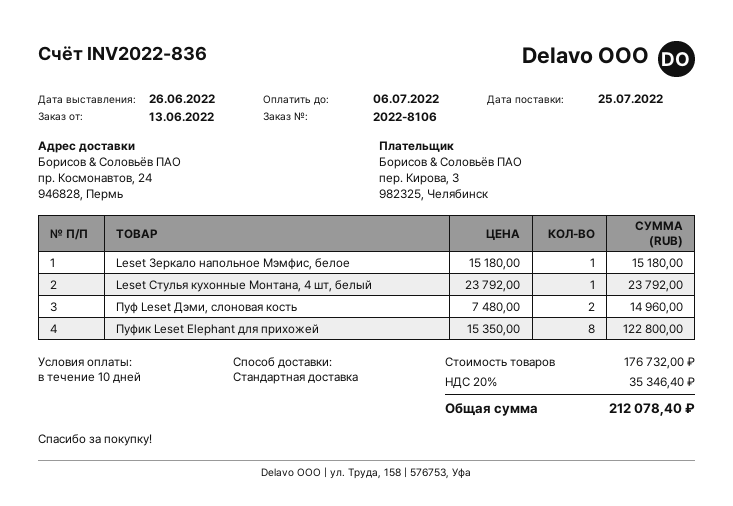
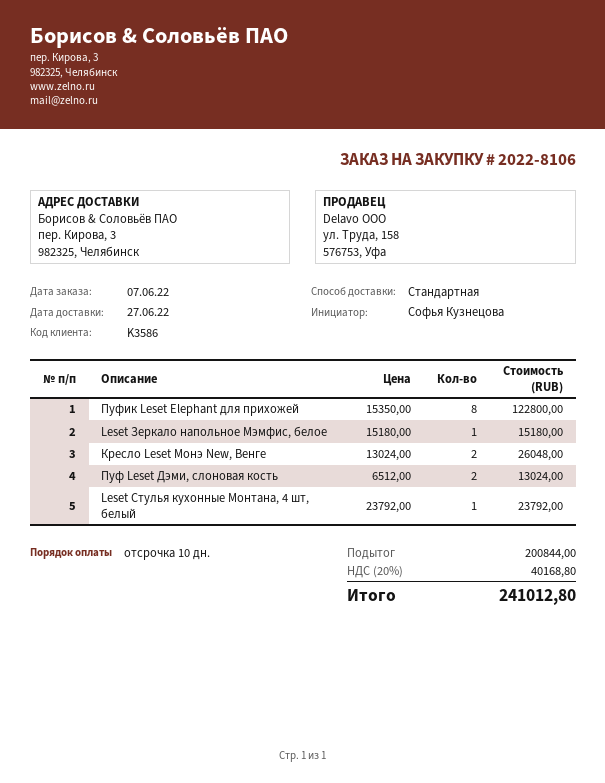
order date: 2022-06-13 -> 2022-06-07
delivery date: 2022-07-25 -> 2022-06-27
ship to: пр. Космонавтов, 24, 946828, Пермь -> пер. Кирова, 3, 982325, Челябинск
Пуф Leset Дэми, слоновая кость: 2 x 7480.00 = 14960.00 -> 2 x 6512.00 = 13024.00
Кресло Leset Монэ New, Венге: none -> 2 x 13024.00 = 26048.00
subtotal: 176732.00 -> 200844.00
tax: 20% = 35346.40 -> 20% = 40168.80
total: 212078.40 -> 241012.80

